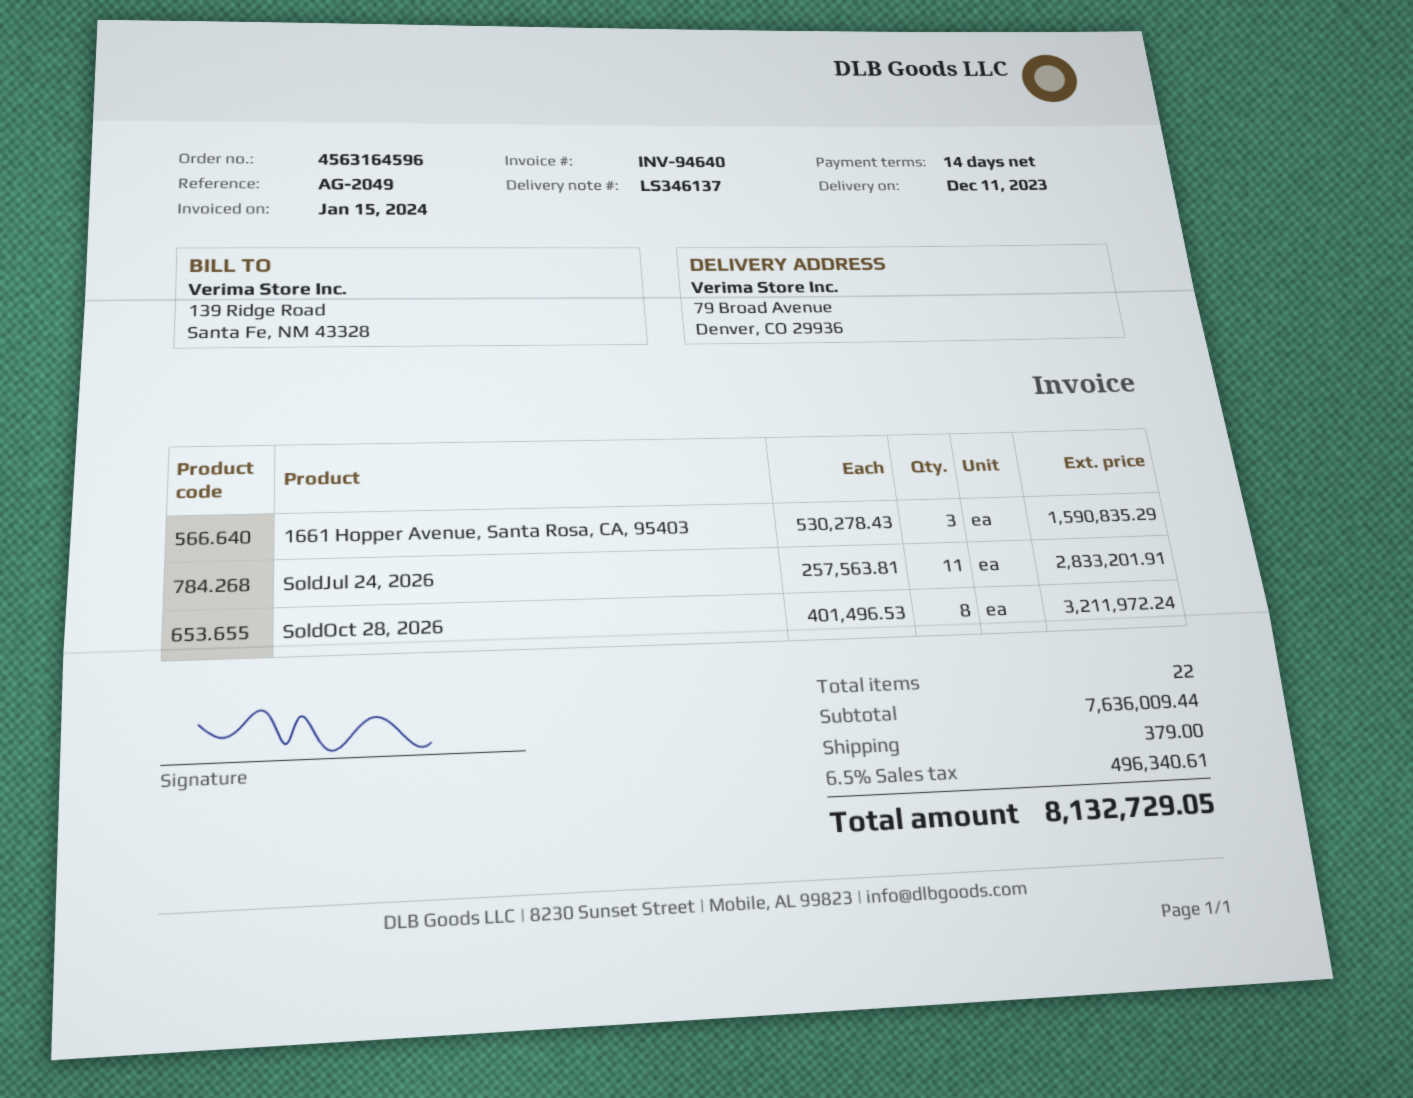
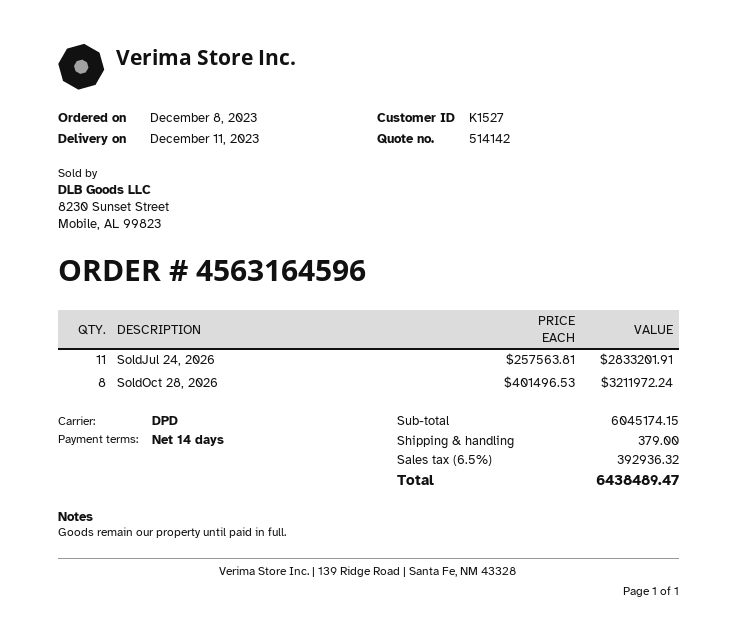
1661 Hopper Avenue, Santa Rosa, CA, 95403: 3 x 530278.43 = 1590835.29 -> none
subtotal: 7636009.44 -> 6045174.15
tax: 6.5% = 496340.61 -> 6.5% = 392936.32
total: 8132729.05 -> 6438489.47

